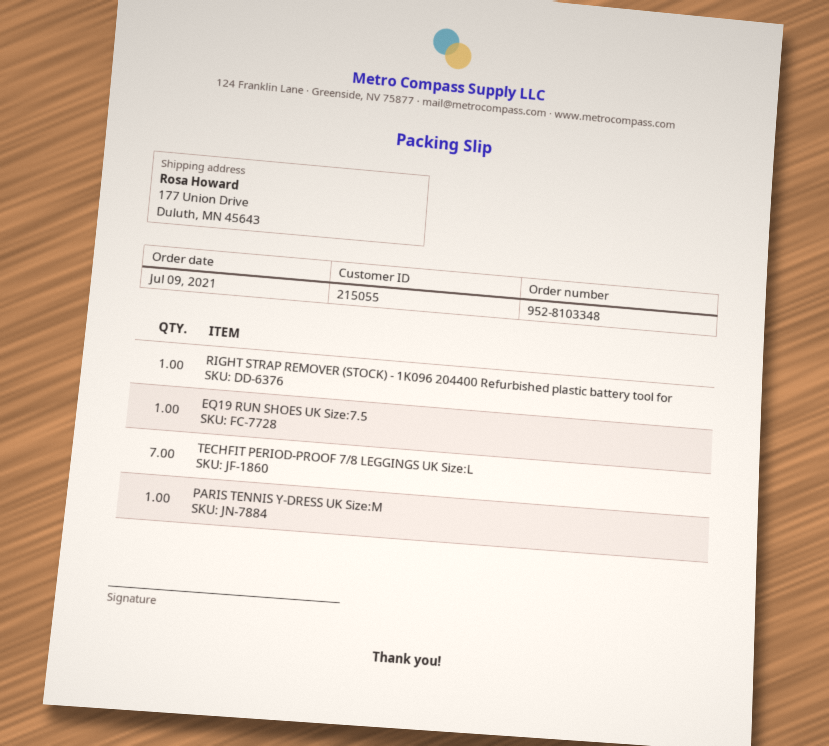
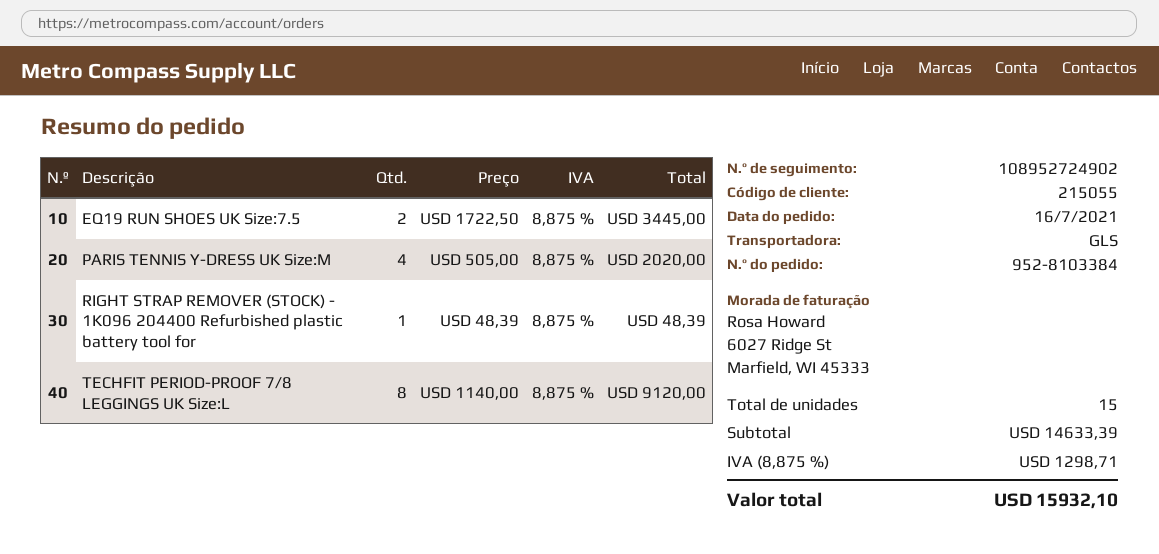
order number: 952-8103348 -> 952-8103384
order date: 2021-07-09 -> 2021-07-16
EQ19 RUN SHOES UK Size:7.5: 1 -> 2
TECHFIT PERIOD-PROOF 7/8 LEGGINGS UK Size:L: 7 -> 8
PARIS TENNIS Y-DRESS UK Size:M: 1 -> 4

